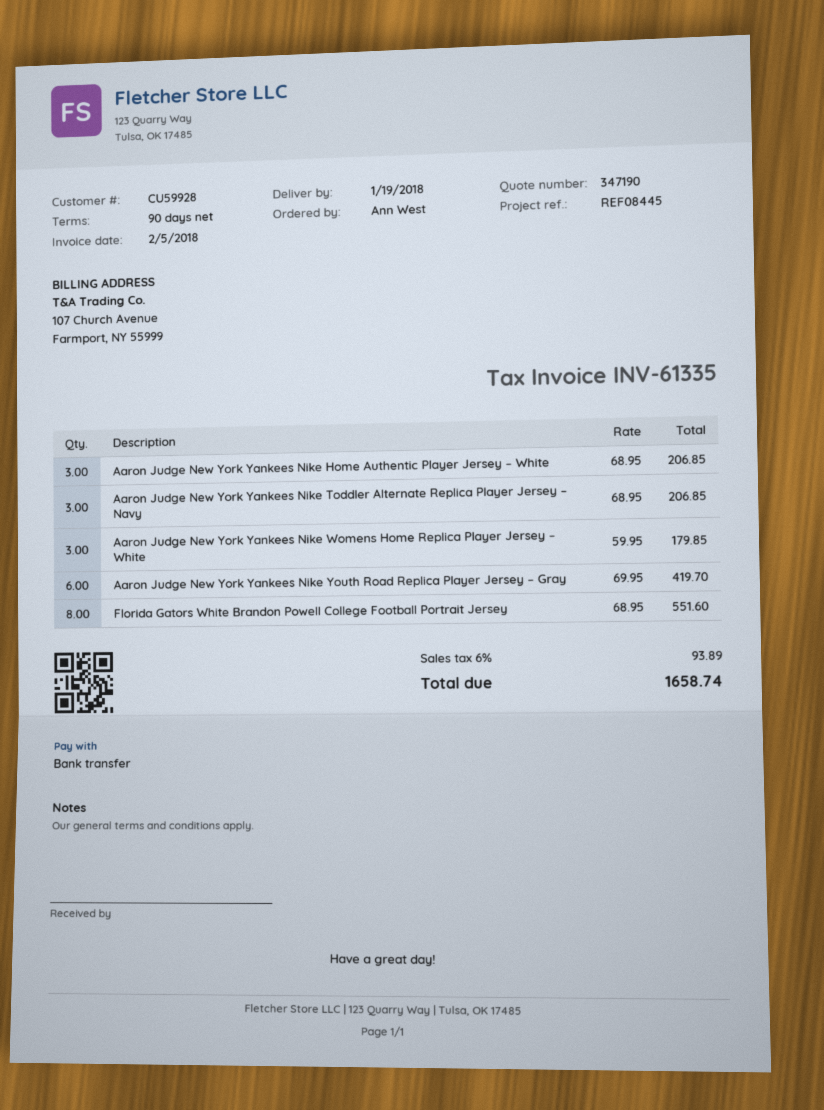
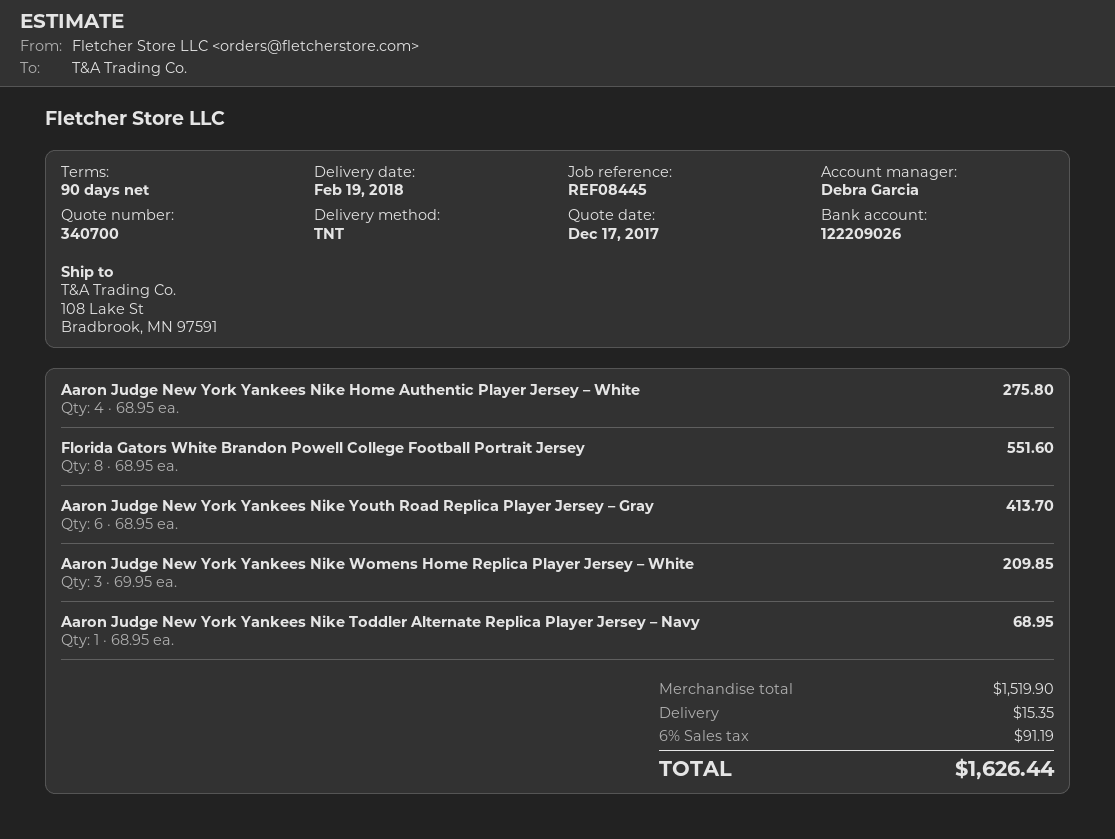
quote number: 347190 -> 340700
delivery date: 2018-01-19 -> 2018-02-19
Aaron Judge New York Yankees Nike Home Authentic Player Jersey – White: 3 x 68.95 = 206.85 -> 4 x 68.95 = 275.80
Aaron Judge New York Yankees Nike Toddler Alternate Replica Player Jersey – Navy: 3 x 68.95 = 206.85 -> 1 x 68.95 = 68.95
Aaron Judge New York Yankees Nike Womens Home Replica Player Jersey – White: 3 x 59.95 = 179.85 -> 3 x 69.95 = 209.85
Aaron Judge New York Yankees Nike Youth Road Replica Player Jersey – Gray: 6 x 69.95 = 419.70 -> 6 x 68.95 = 413.70
shipping: none -> 15.35
tax: 6% = 93.89 -> 6% = 91.19
total: 1658.74 -> 1626.44

